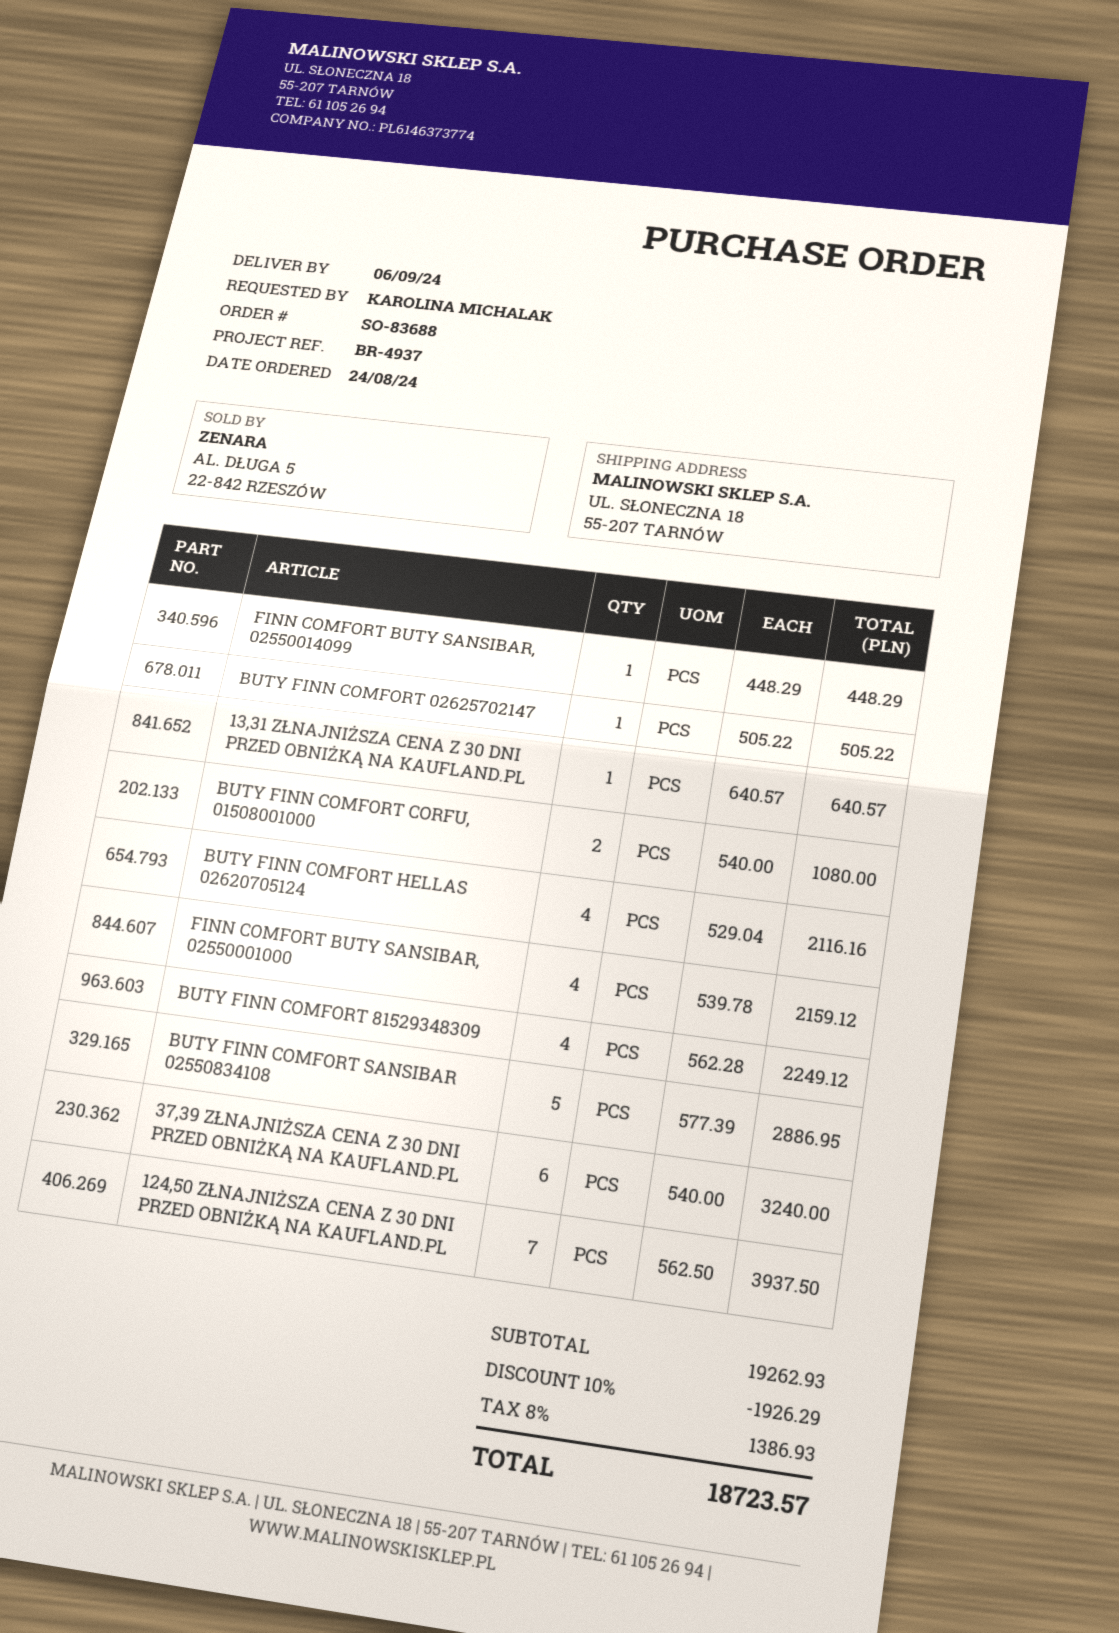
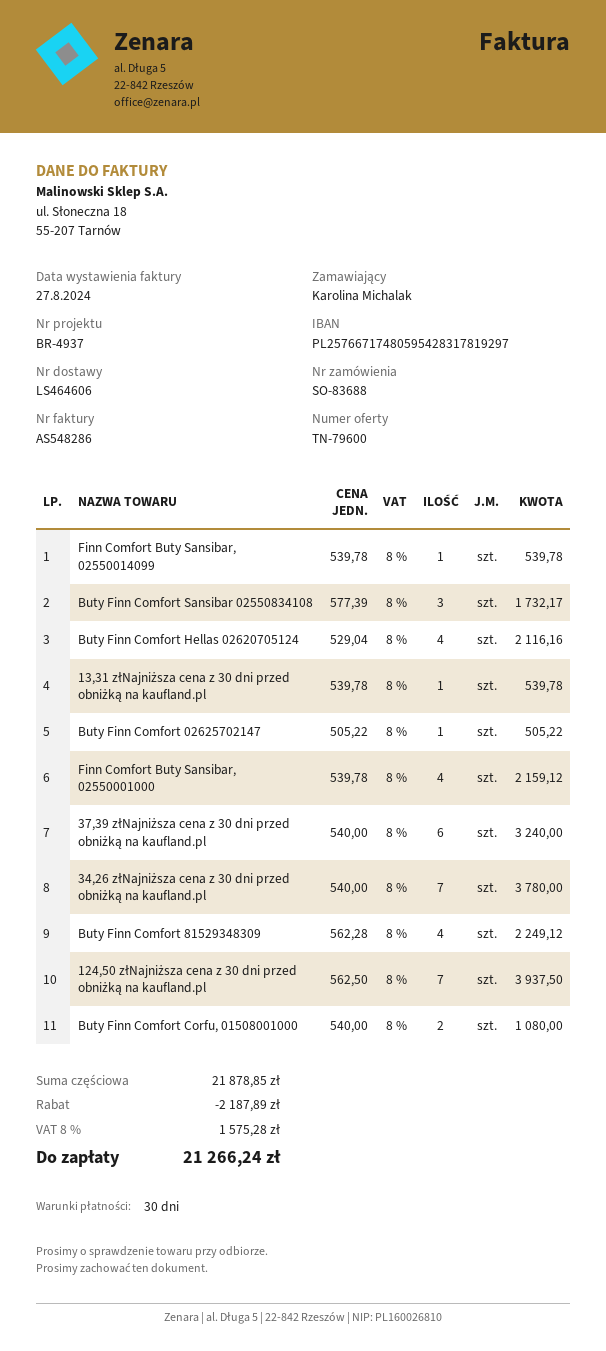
FINN COMFORT BUTY SANSIBAR, 02550014099: 1 x 448.29 = 448.29 -> 1 x 539.78 = 539.78
13,31 ZŁNAJNIŻSZA CENA Z 30 DNI PRZED OBNIŻKĄ NA KAUFLAND.PL: 1 x 640.57 = 640.57 -> 1 x 539.78 = 539.78
BUTY FINN COMFORT SANSIBAR 02550834108: 5 x 577.39 = 2886.95 -> 3 x 577.39 = 1732.17
34,26 złNajniższa cena z 30 dni przed obniżką na kaufland.pl: none -> 7 x 540.00 = 3780.00
subtotal: 19262.93 -> 21878.85
discount: 1926.29 -> 2187.89
tax: 8% = 1386.93 -> 8% = 1575.28
total: 18723.57 -> 21266.24

